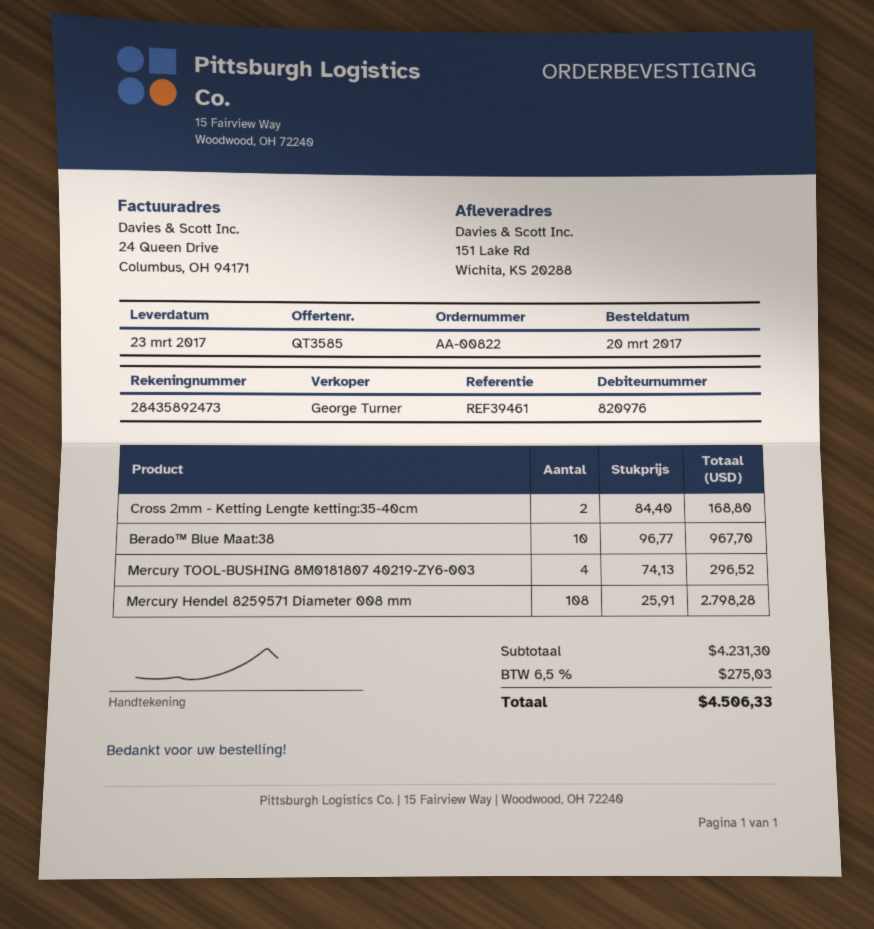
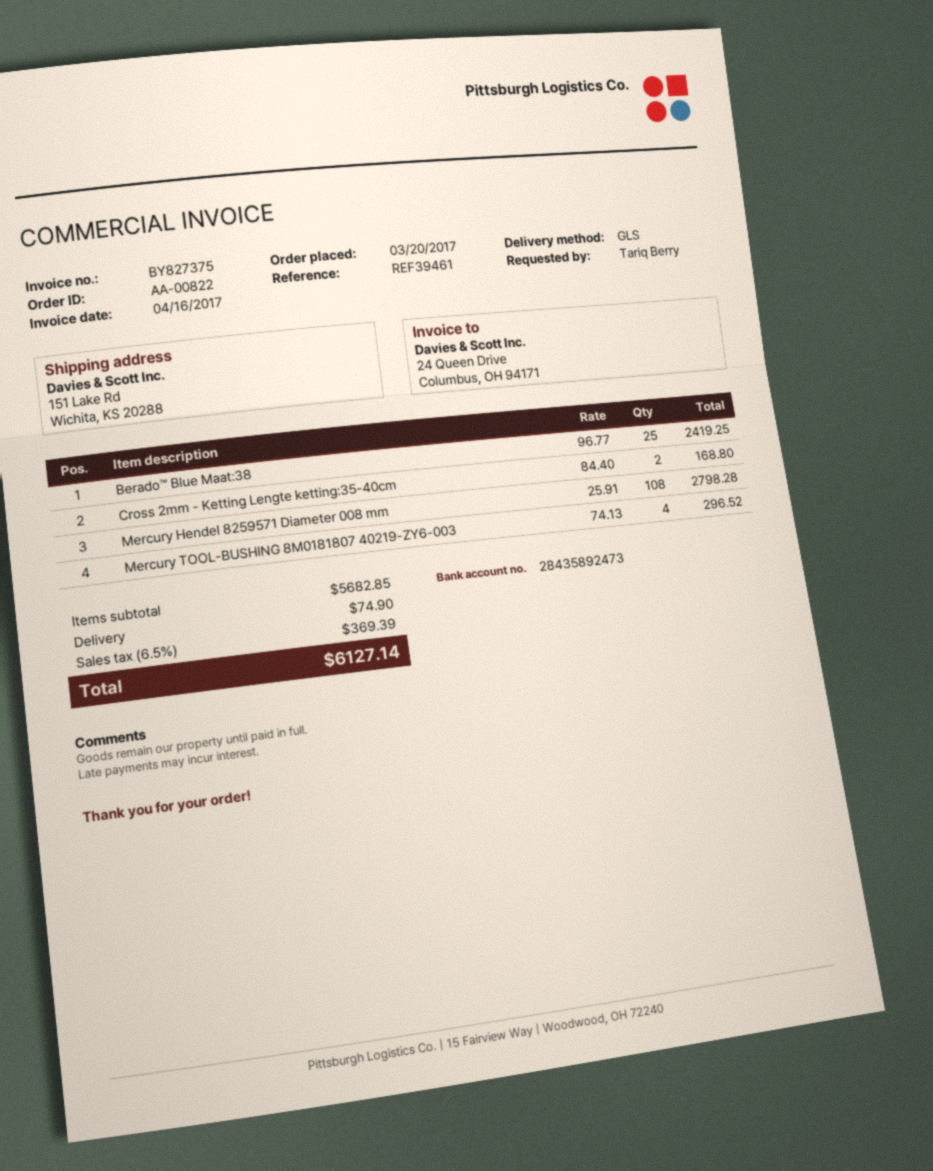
Berado™ Blue Maat:38: 10 x 96.77 = 967.70 -> 25 x 96.77 = 2419.25
subtotal: 4231.30 -> 5682.85
shipping: none -> 74.90
tax: 6.5% = 275.03 -> 6.5% = 369.39
total: 4506.33 -> 6127.14

